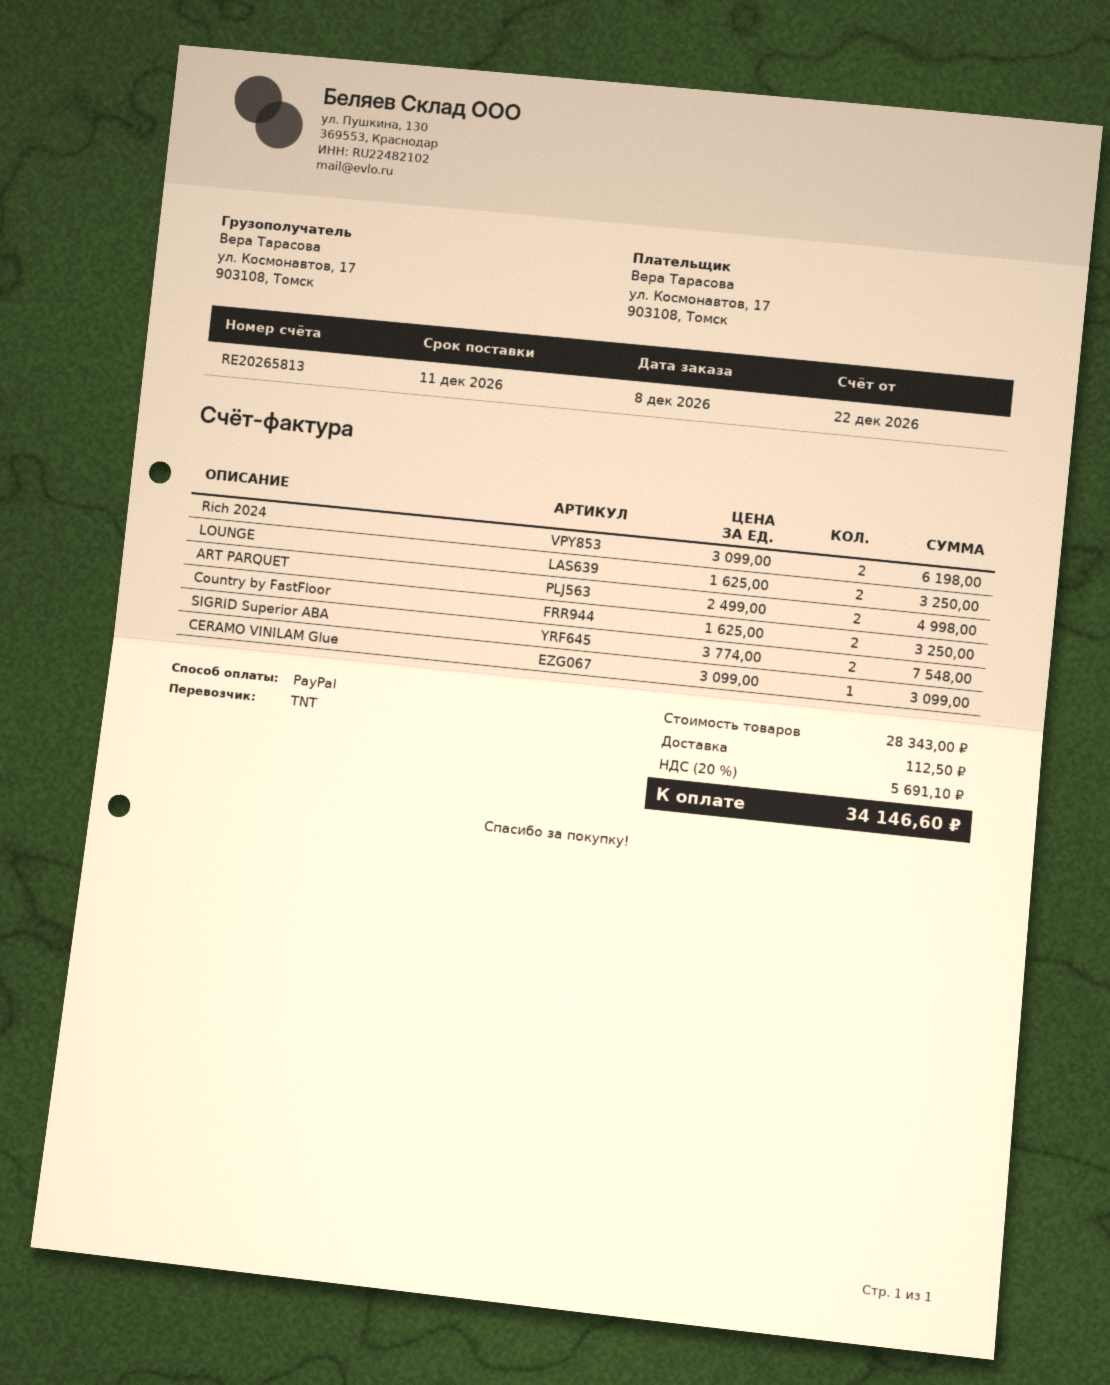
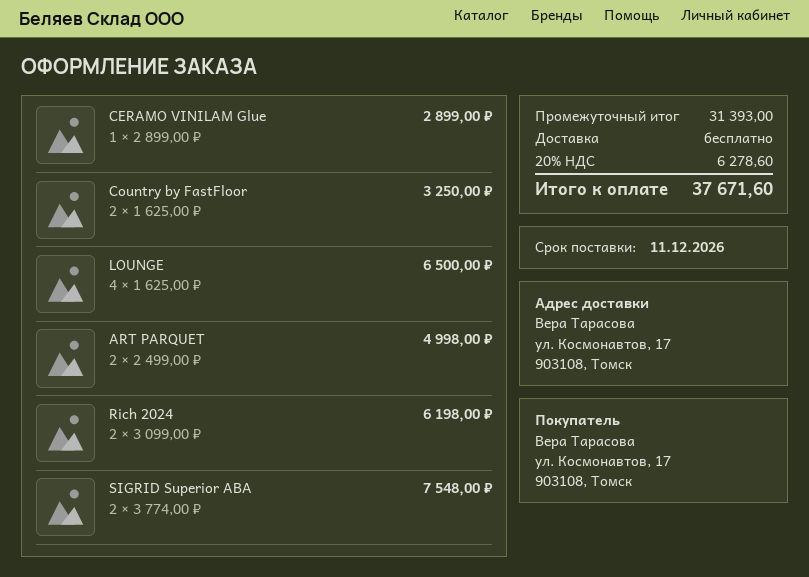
LOUNGE: 2 x 1625.00 = 3250.00 -> 4 x 1625.00 = 6500.00
CERAMO VINILAM Glue: 1 x 3099.00 = 3099.00 -> 1 x 2899.00 = 2899.00
subtotal: 28343.00 -> 31393.00
shipping: 112.50 -> 0.00
tax: 20% = 5691.10 -> 20% = 6278.60
total: 34146.60 -> 37671.60

